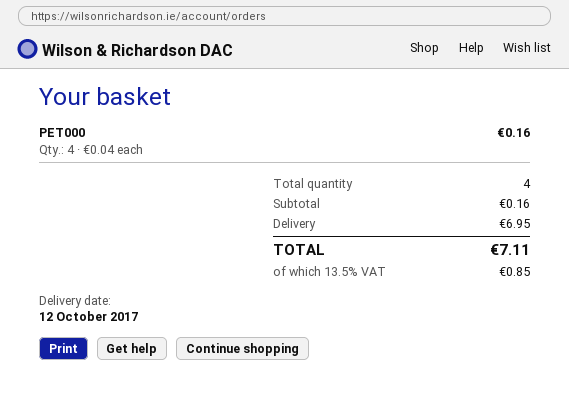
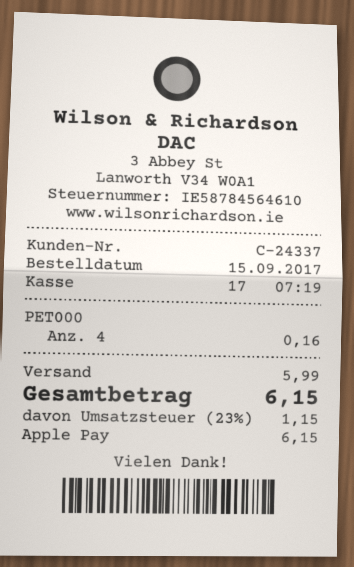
shipping: 6.95 -> 5.99
tax: 13.5% = 0.85 -> 23% = 1.15
total: 7.11 -> 6.15

